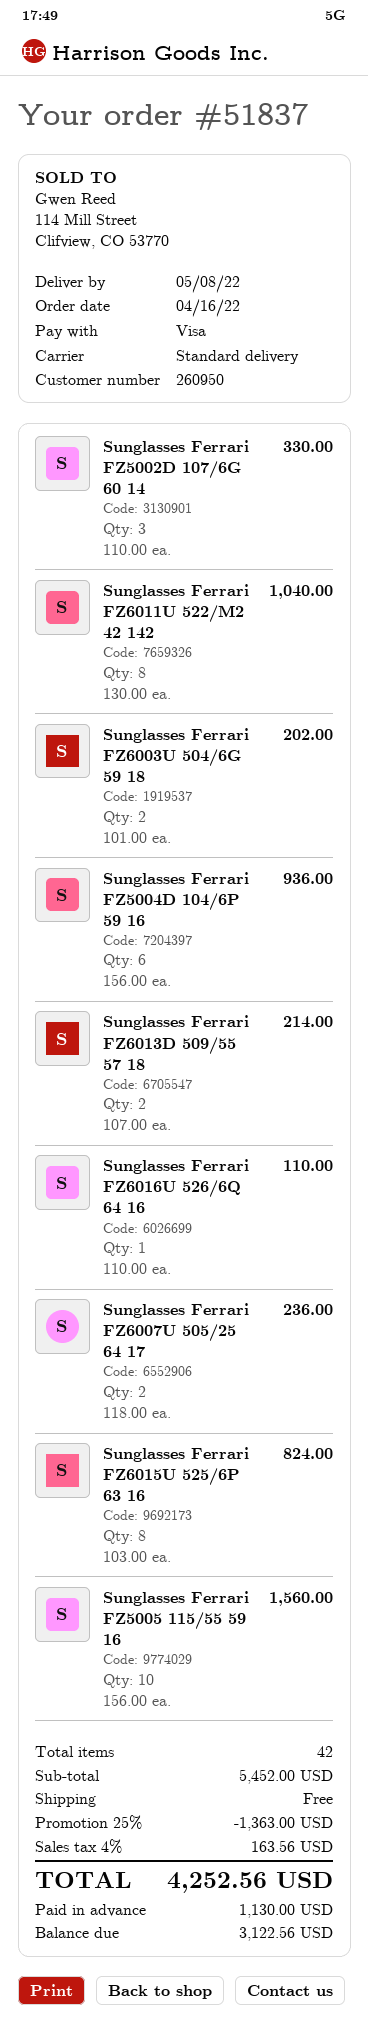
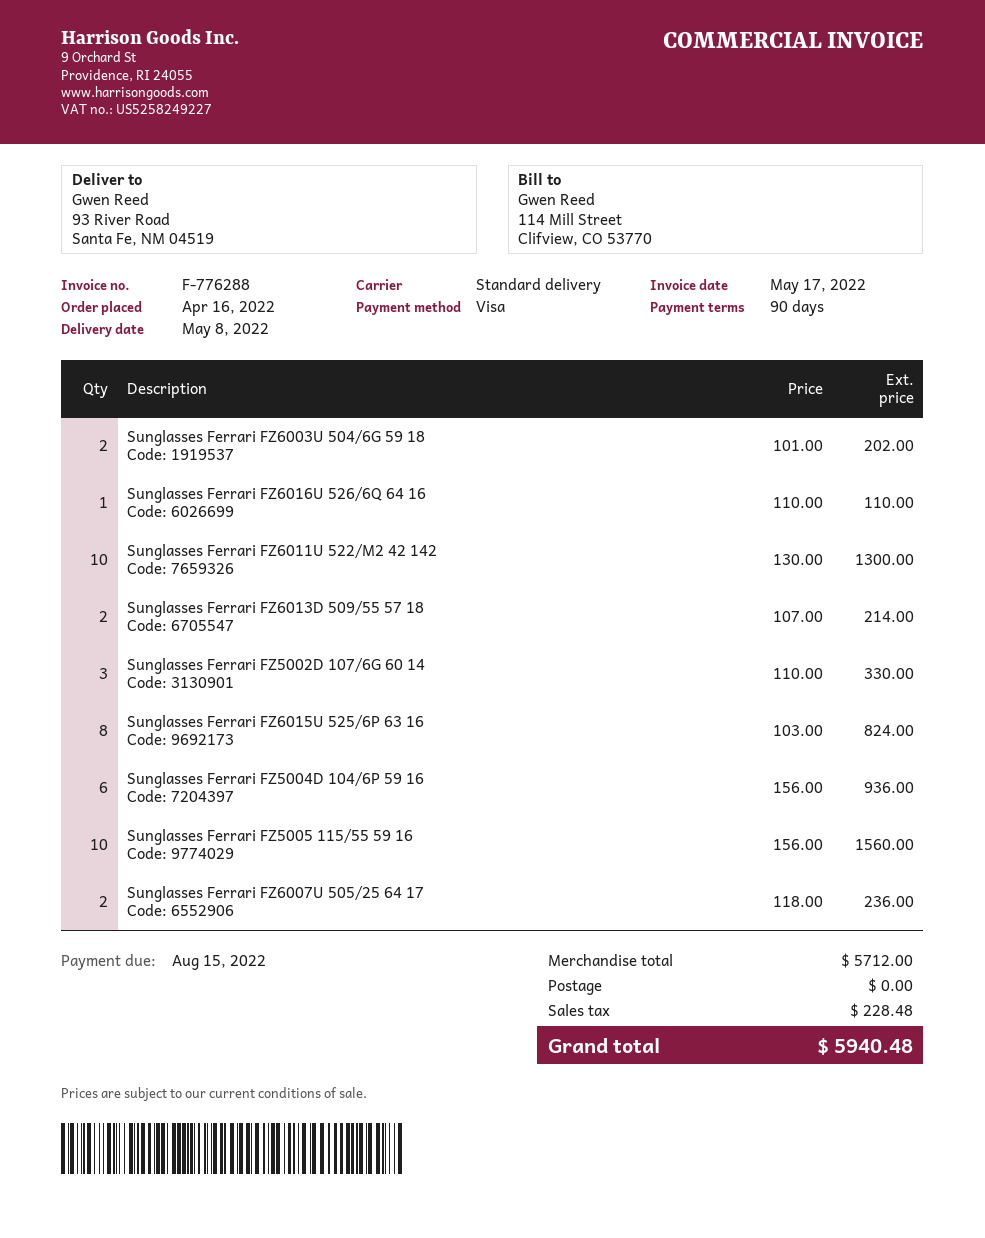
Sunglasses Ferrari FZ6011U 522/M2 42 142: 8 x 130.00 = 1040.00 -> 10 x 130.00 = 1300.00
subtotal: 5452.00 -> 5712.00
discount: 25% = 1363.00 -> none
tax: 163.56 -> 228.48
total: 4252.56 -> 5940.48

